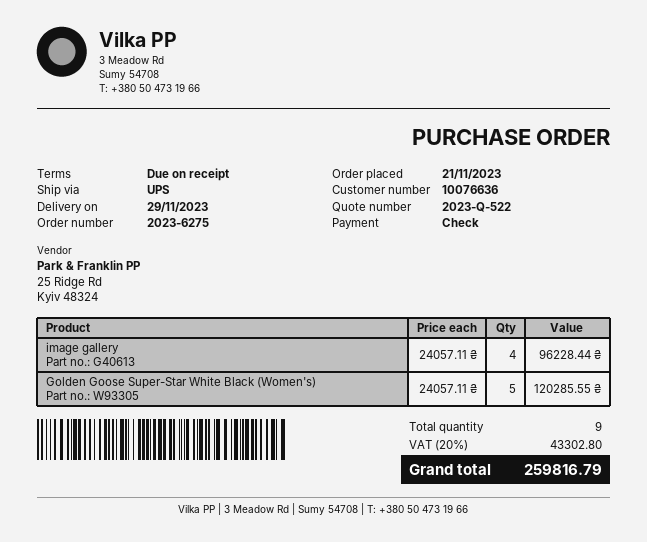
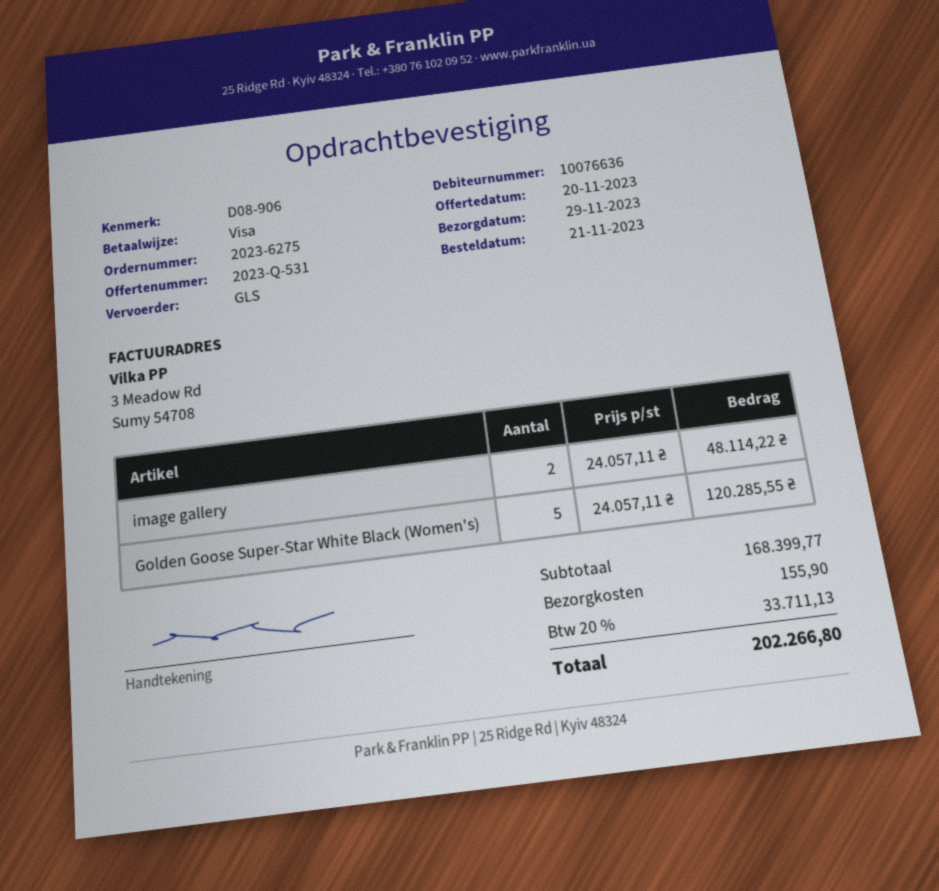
quote number: 2023-Q-522 -> 2023-Q-531
payment method: cheque -> Visa
shipping method: UPS -> GLS
image gallery: 4 x 24057.11 = 96228.44 -> 2 x 24057.11 = 48114.22
shipping: none -> 155.90
tax: 20% = 43302.80 -> 20% = 33711.13
total: 259816.79 -> 202266.80

